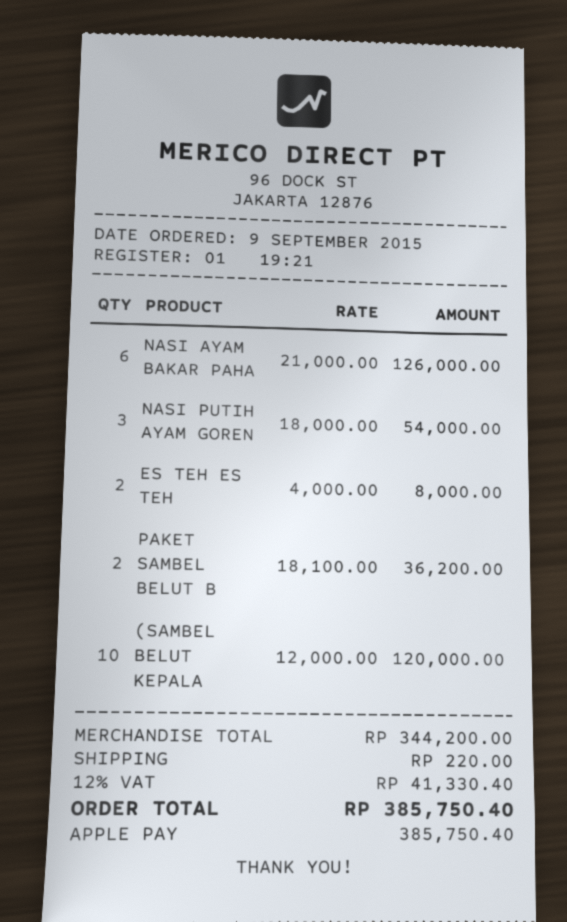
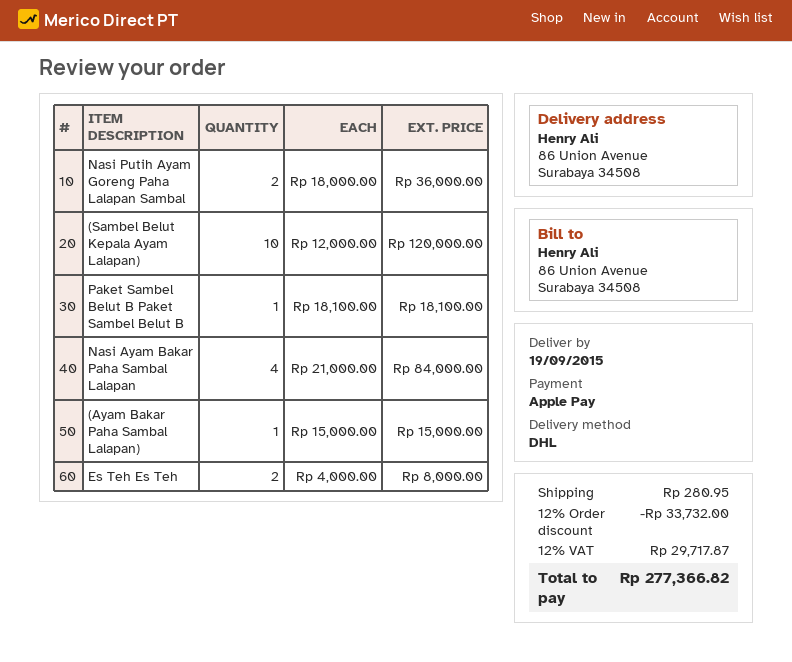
NASI AYAM BAKAR PAHA: 6 x 21000.00 = 126000.00 -> 4 x 21000.00 = 84000.00
NASI PUTIH AYAM GOREN: 3 x 18000.00 = 54000.00 -> 2 x 18000.00 = 36000.00
PAKET SAMBEL BELUT B: 2 x 18100.00 = 36200.00 -> 1 x 18100.00 = 18100.00
(Ayam Bakar Paha Sambal Lalapan): none -> 1 x 15000.00 = 15000.00
discount: none -> 12% = 33732.00
shipping: 220.00 -> 280.95
tax: 12% = 41330.40 -> 12% = 29717.87
total: 385750.40 -> 277366.82

